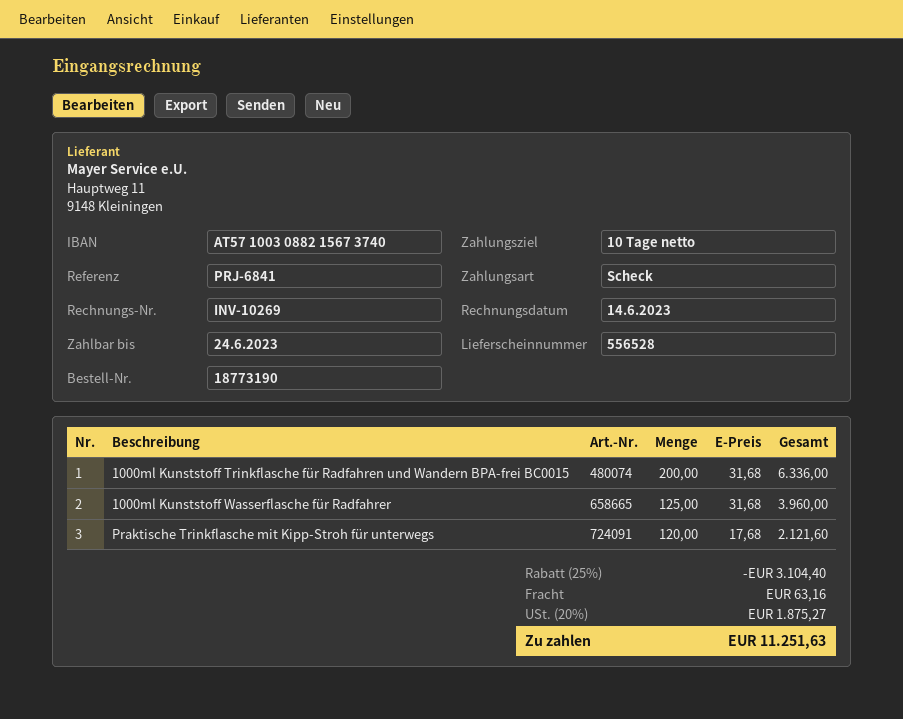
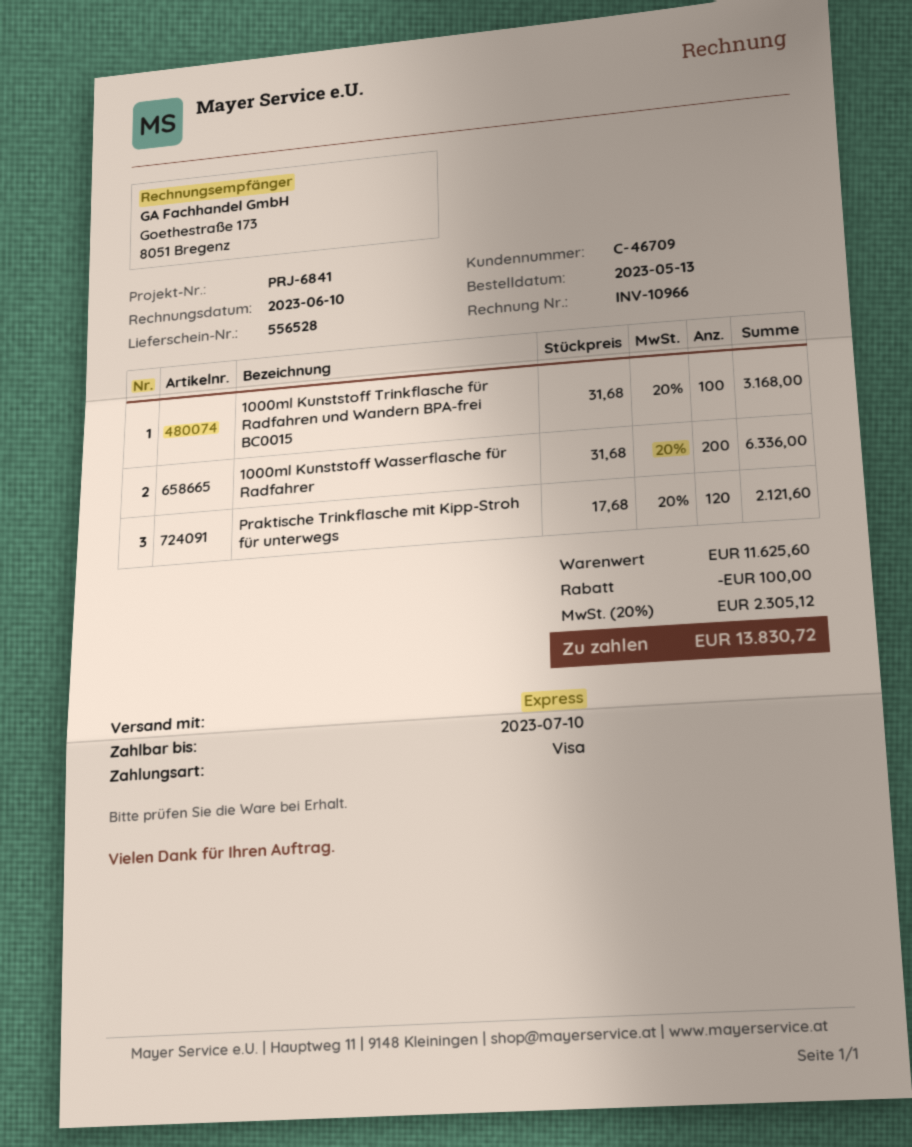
invoice number: INV-10269 -> INV-10966
invoice date: 2023-06-14 -> 2023-06-10
due date: 2023-06-24 -> 2023-07-10
payment method: cheque -> Visa
1000ml Kunststoff Trinkflasche für Radfahren und Wandern BPA-frei BC0015: 200 x 31.68 = 6336.00 -> 100 x 31.68 = 3168.00
1000ml Kunststoff Wasserflasche für Radfahrer: 125 x 31.68 = 3960.00 -> 200 x 31.68 = 6336.00
discount: 3104.40 -> 100.00
shipping: 63.16 -> none
tax: 20% = 1875.27 -> 20% = 2305.12
total: 11251.63 -> 13830.72

